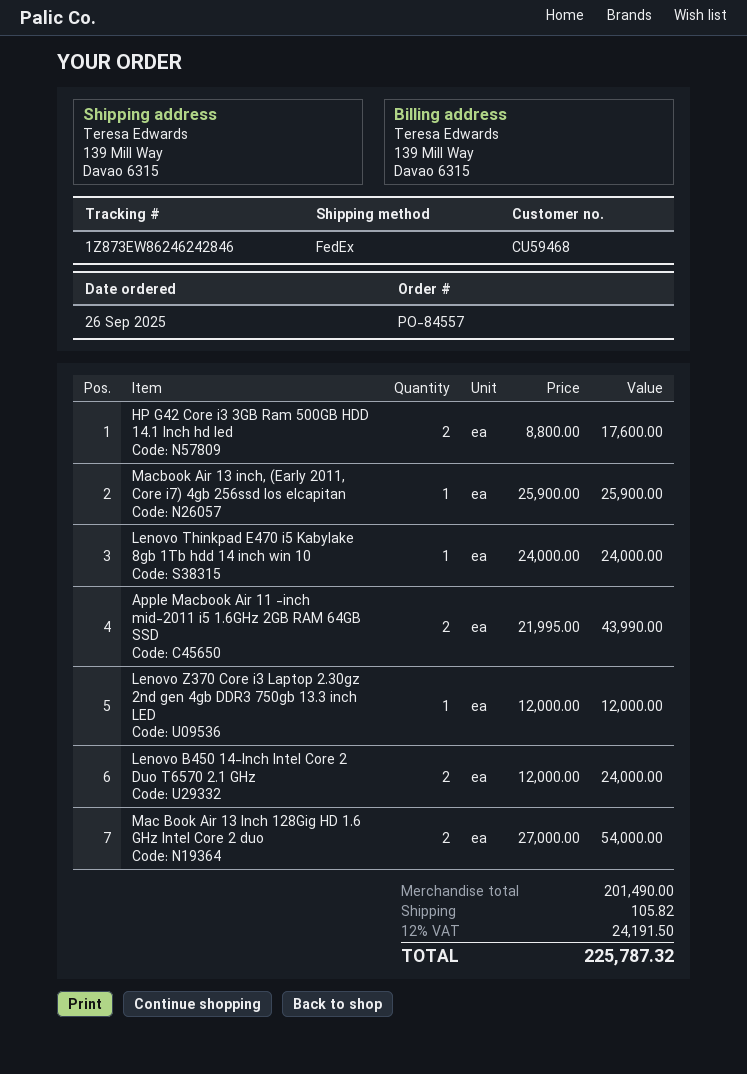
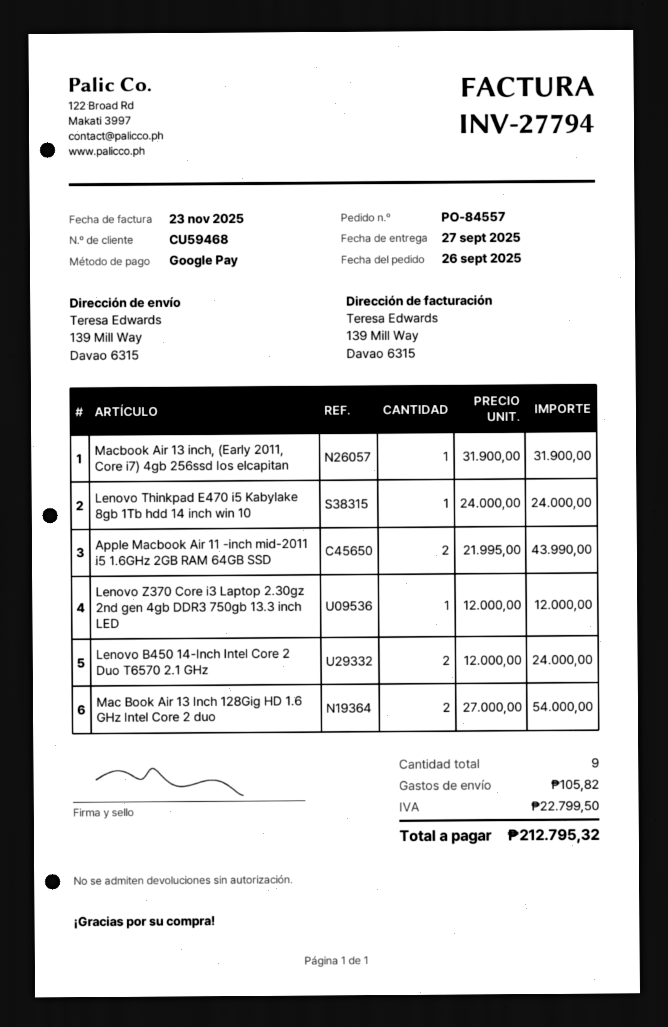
HP G42 Core i3 3GB Ram 500GB HDD 14.1 Inch hd led: 2 x 8800.00 = 17600.00 -> none
Macbook Air 13 inch, (Early 2011, Core i7) 4gb 256ssd Ios elcapitan: 1 x 25900.00 = 25900.00 -> 1 x 31900.00 = 31900.00
tax: 24191.50 -> 22799.50
total: 225787.32 -> 212795.32

